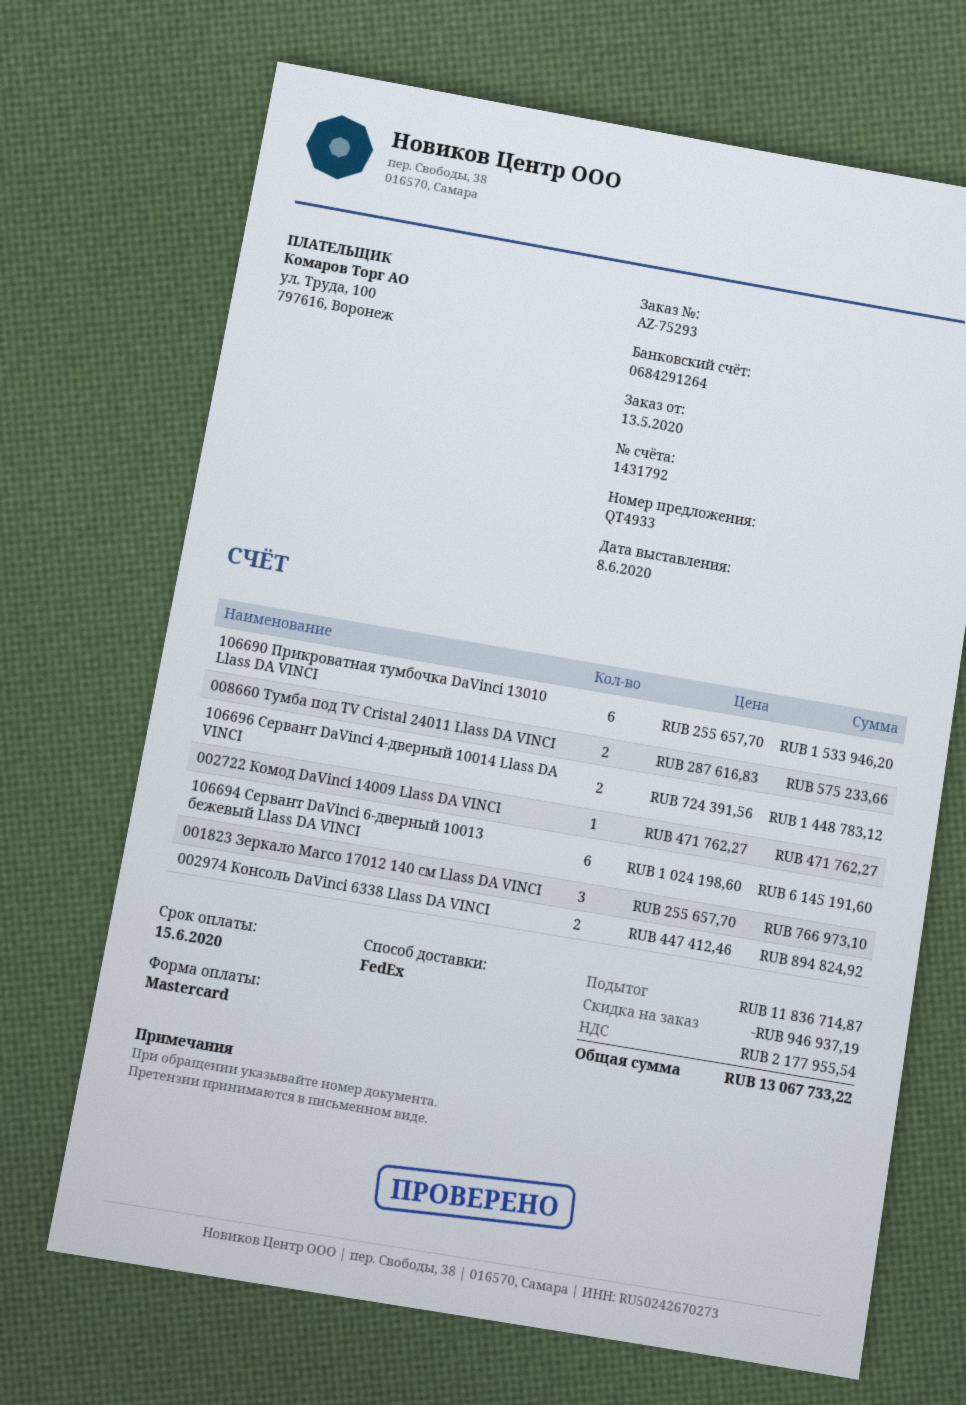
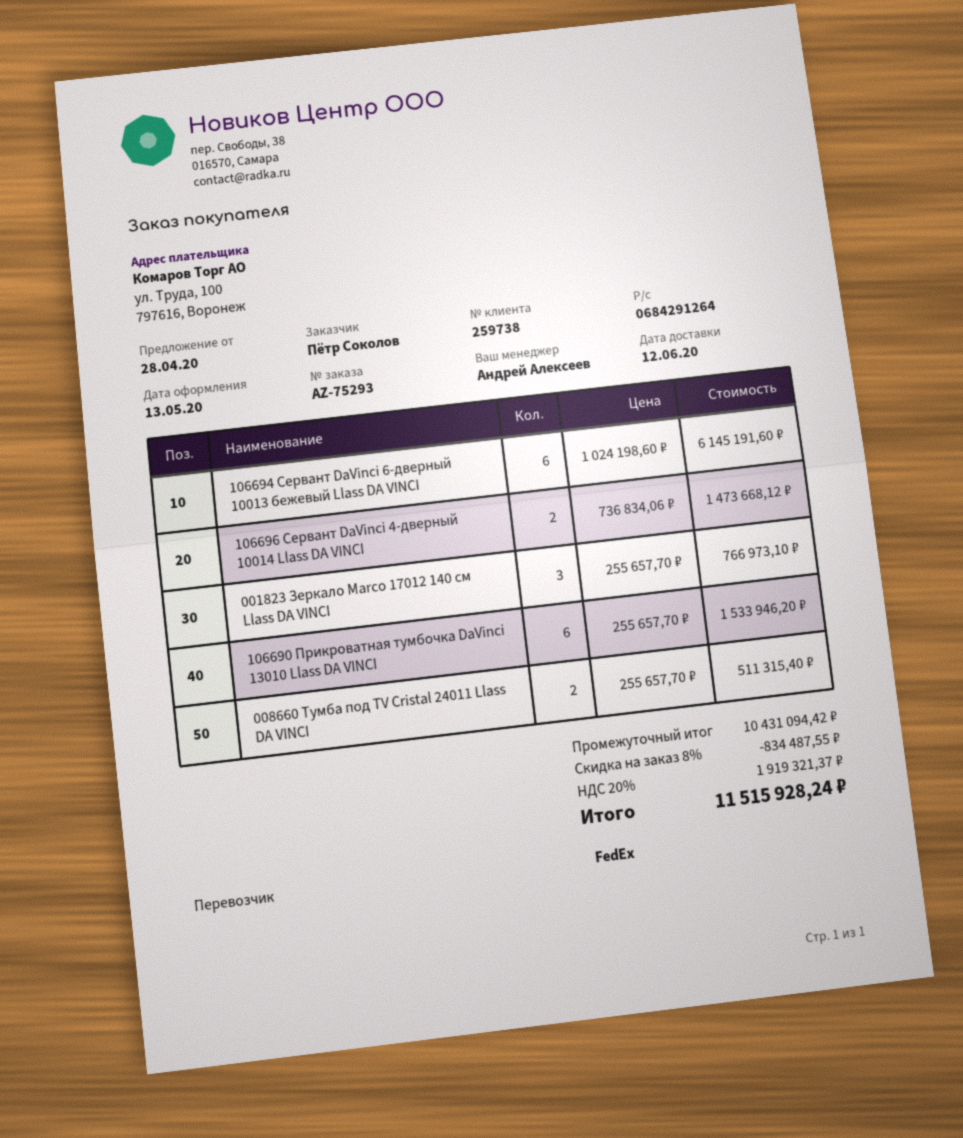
008660 Тумба под TV Cristal 24011 Llass DA VINCI: 2 x 287616.83 = 575233.66 -> 2 x 255657.70 = 511315.40
106696 Сервант DaVinci 4-дверный 10014 Llass DA VINCI: 2 x 724391.56 = 1448783.12 -> 2 x 736834.06 = 1473668.12
002722 Комод DaVinci 14009 Llass DA VINCI: 1 x 471762.27 = 471762.27 -> none
002974 Консоль DaVinci 6338 Llass DA VINCI: 2 x 447412.46 = 894824.92 -> none
subtotal: 11836714.87 -> 10431094.42
discount: 946937.19 -> 834487.55
tax: 2177955.54 -> 1919321.37
total: 13067733.22 -> 11515928.24

